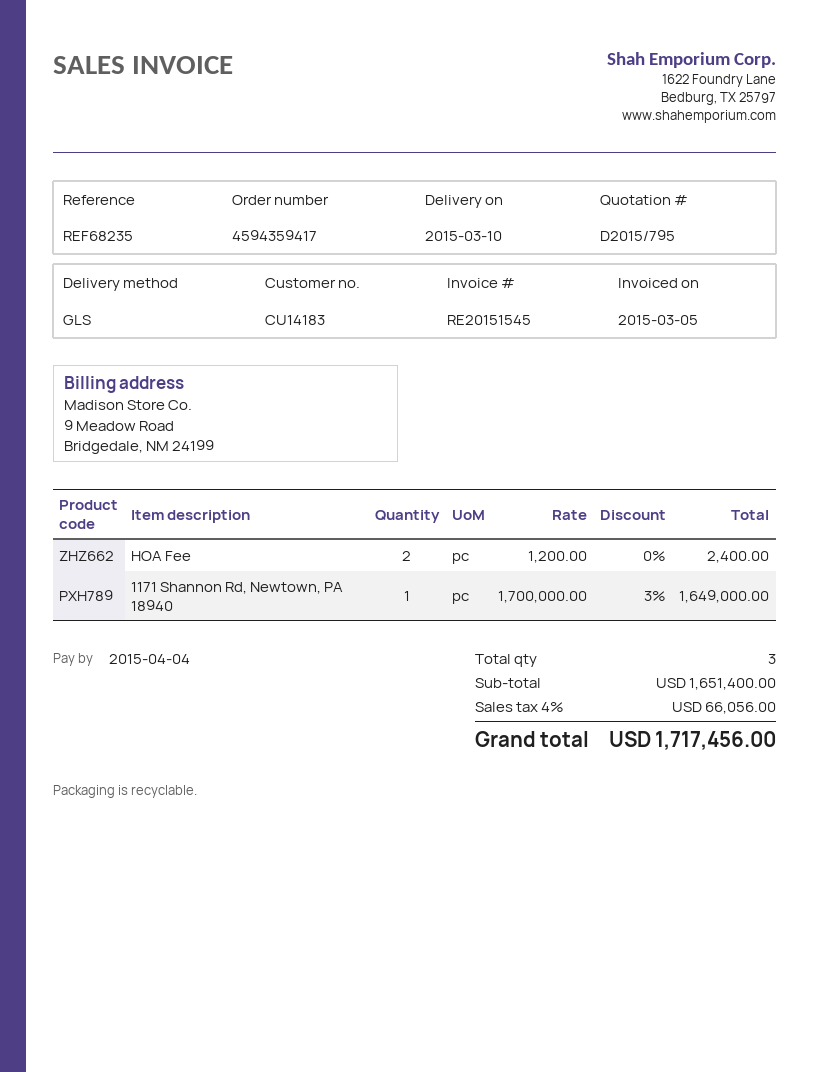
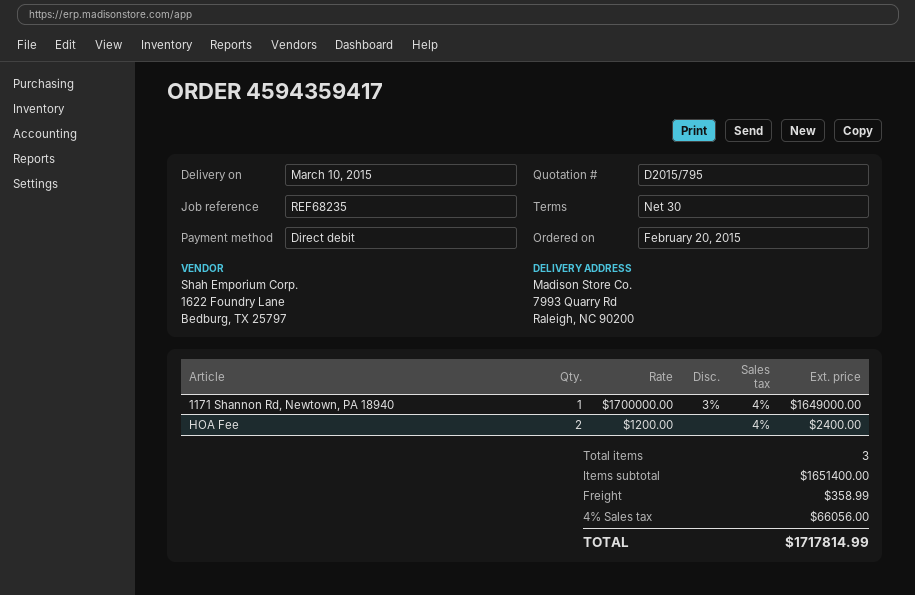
shipping: none -> 358.99
total: 1717456.00 -> 1717814.99

